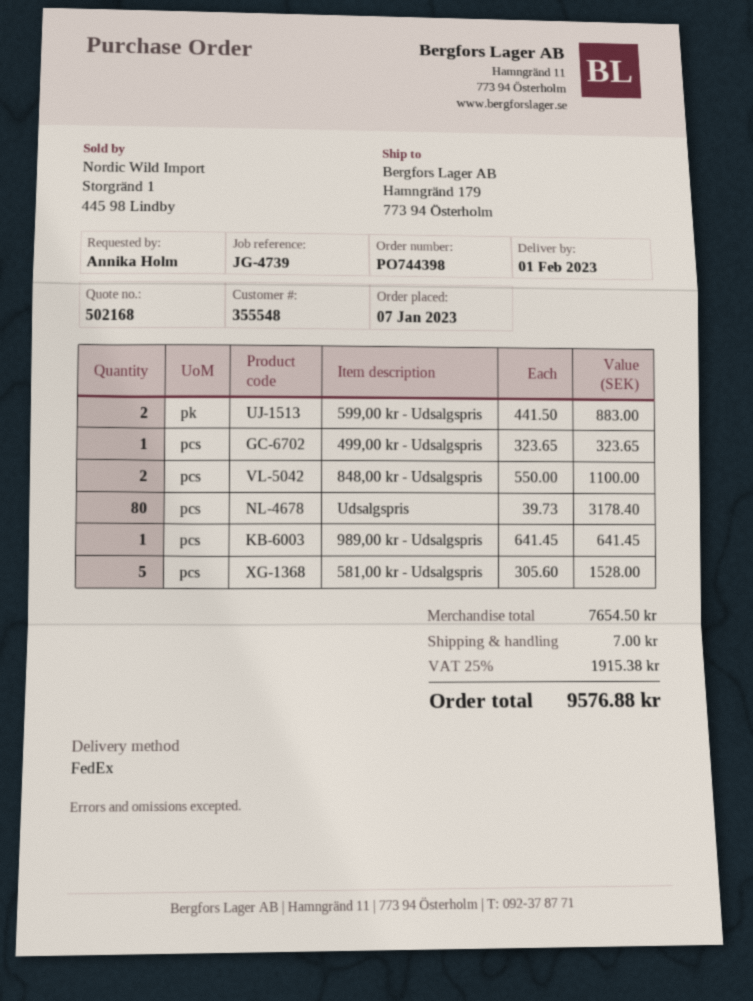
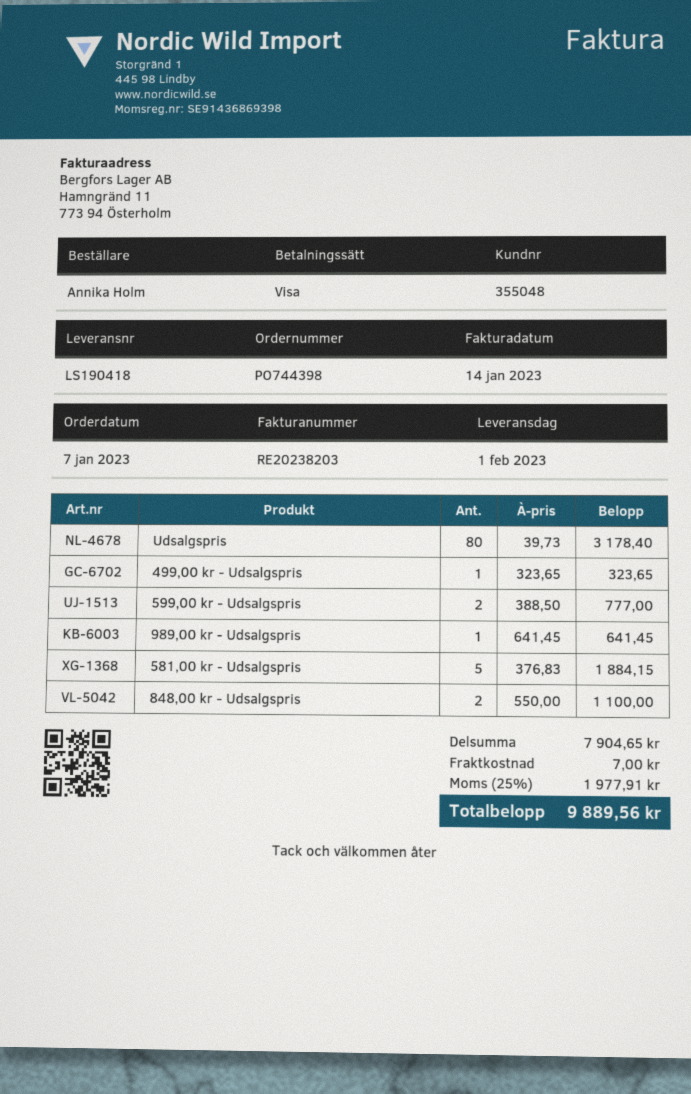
customer number: 355548 -> 355048
599,00 kr - Udsalgspris: 2 x 441.50 = 883.00 -> 2 x 388.50 = 777.00
581,00 kr - Udsalgspris: 5 x 305.60 = 1528.00 -> 5 x 376.83 = 1884.15
subtotal: 7654.50 -> 7904.65
tax: 25% = 1915.38 -> 25% = 1977.91
total: 9576.88 -> 9889.56

